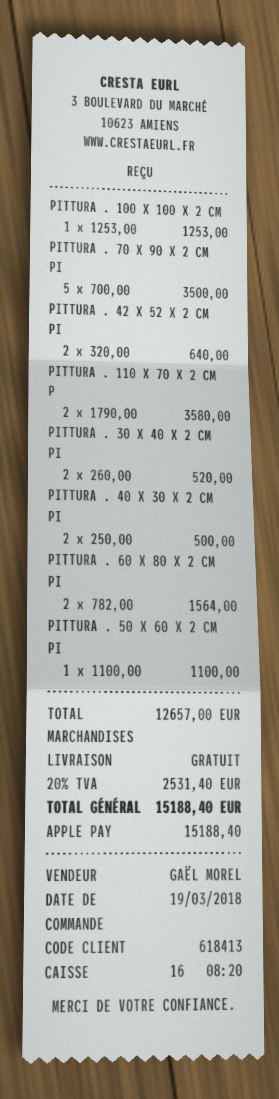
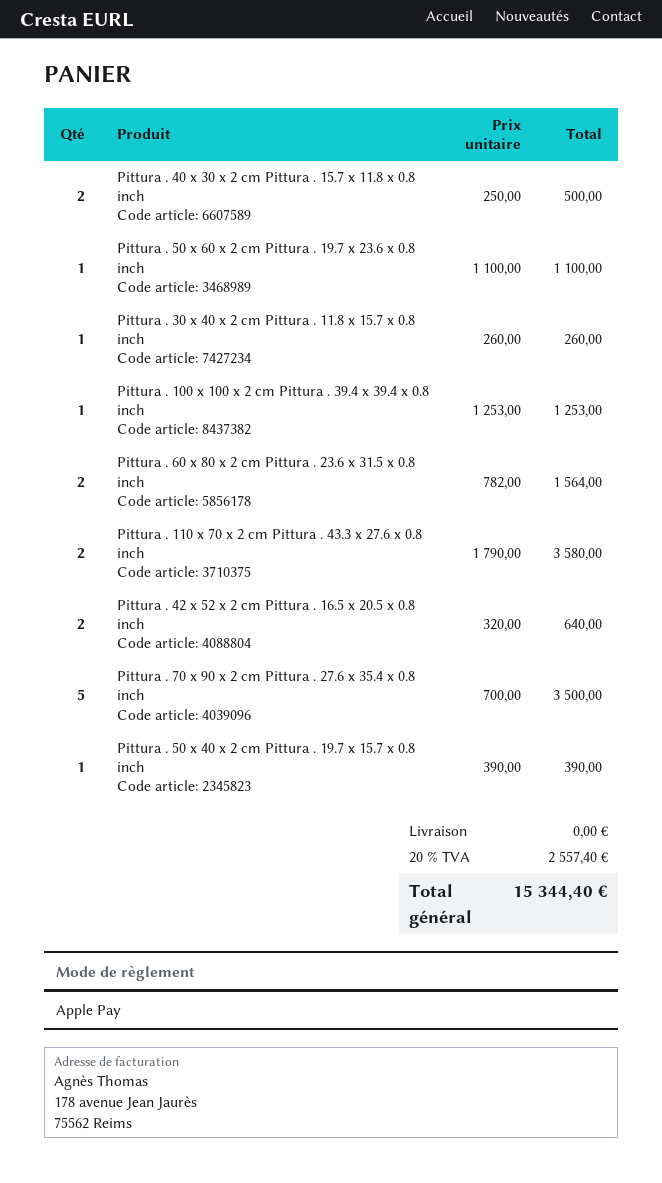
PITTURA . 30 X 40 X 2 CM PI: 2 x 260.00 = 520.00 -> 1 x 260.00 = 260.00
Pittura . 50 x 40 x 2 cm Pittura . 19.7 x 15.7 x 0.8 inch: none -> 1 x 390.00 = 390.00
tax: 20% = 2531.40 -> 20% = 2557.40
total: 15188.40 -> 15344.40

